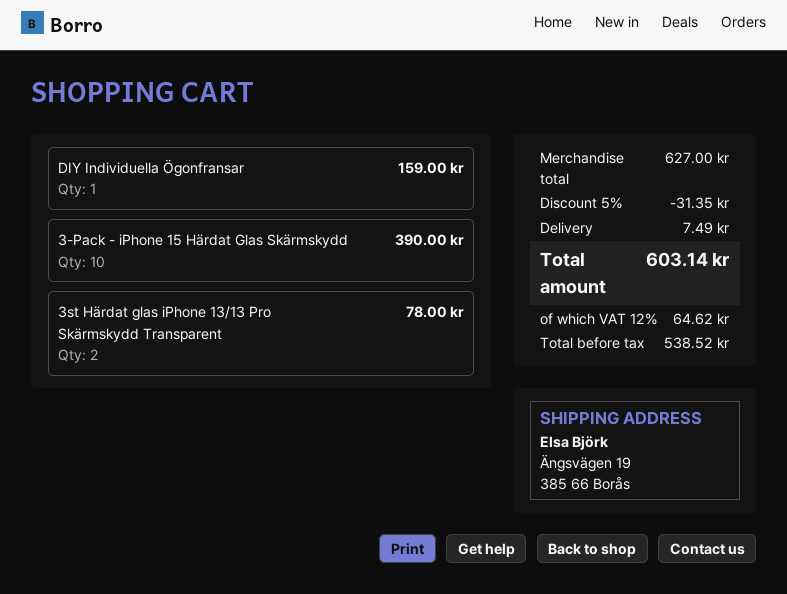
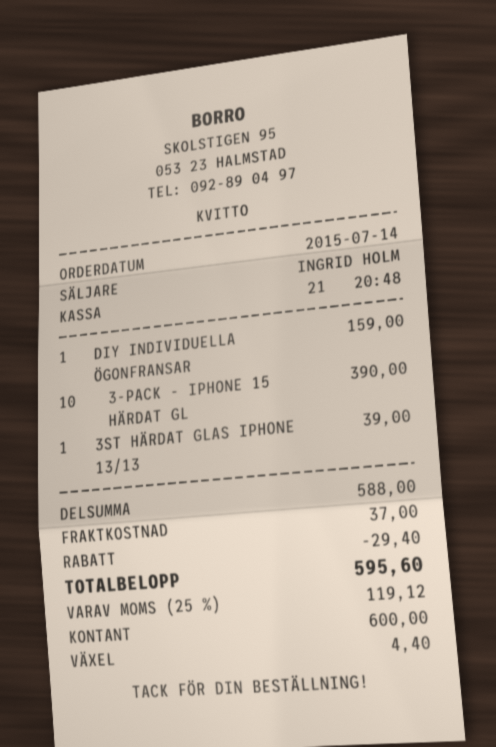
3st Härdat glas iPhone 13/13 Pro Skärmskydd Transparent: 2 for 78.00 -> 1 for 39.00
subtotal: 627.00 -> 588.00
discount: 31.35 -> 29.40
shipping: 7.49 -> 37.00
tax: 12% = 64.62 -> 25% = 119.12
total: 603.14 -> 595.60

